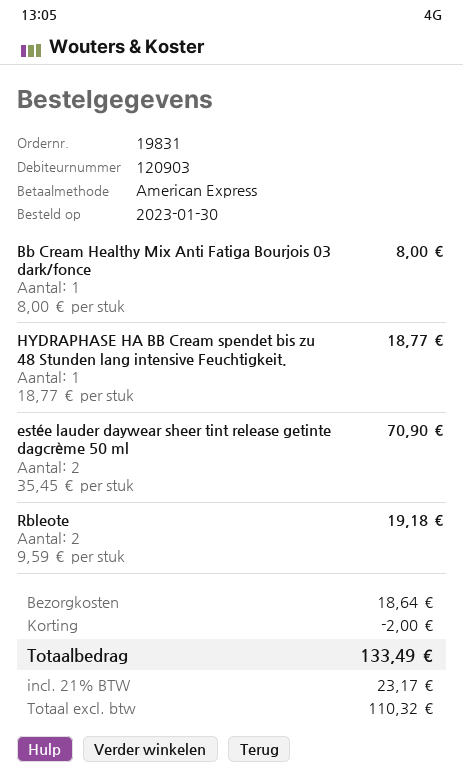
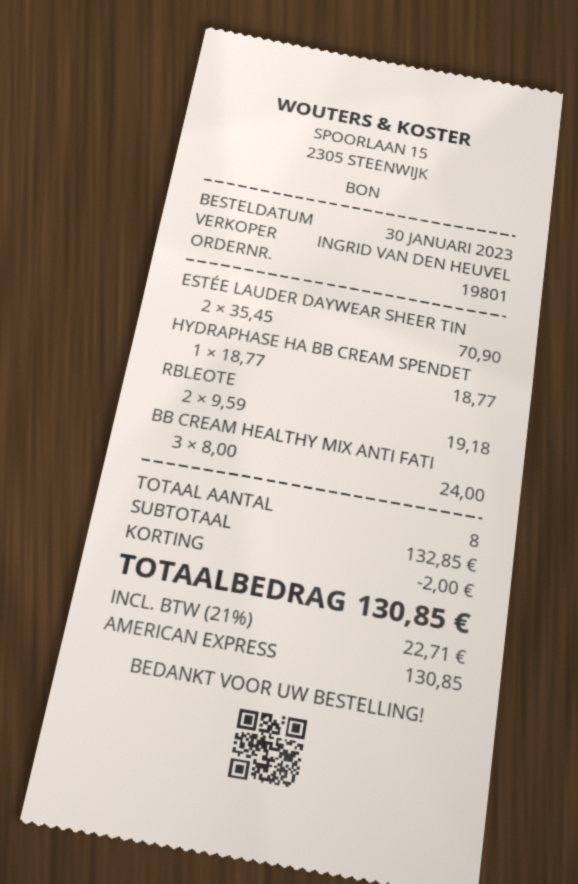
order number: 19831 -> 19801
Bb Cream Healthy Mix Anti Fatiga Bourjois 03 dark/fonce: 1 x 8.00 = 8.00 -> 3 x 8.00 = 24.00
shipping: 18.64 -> none
tax: 21% = 23.17 -> 21% = 22.71
total: 133.49 -> 130.85

